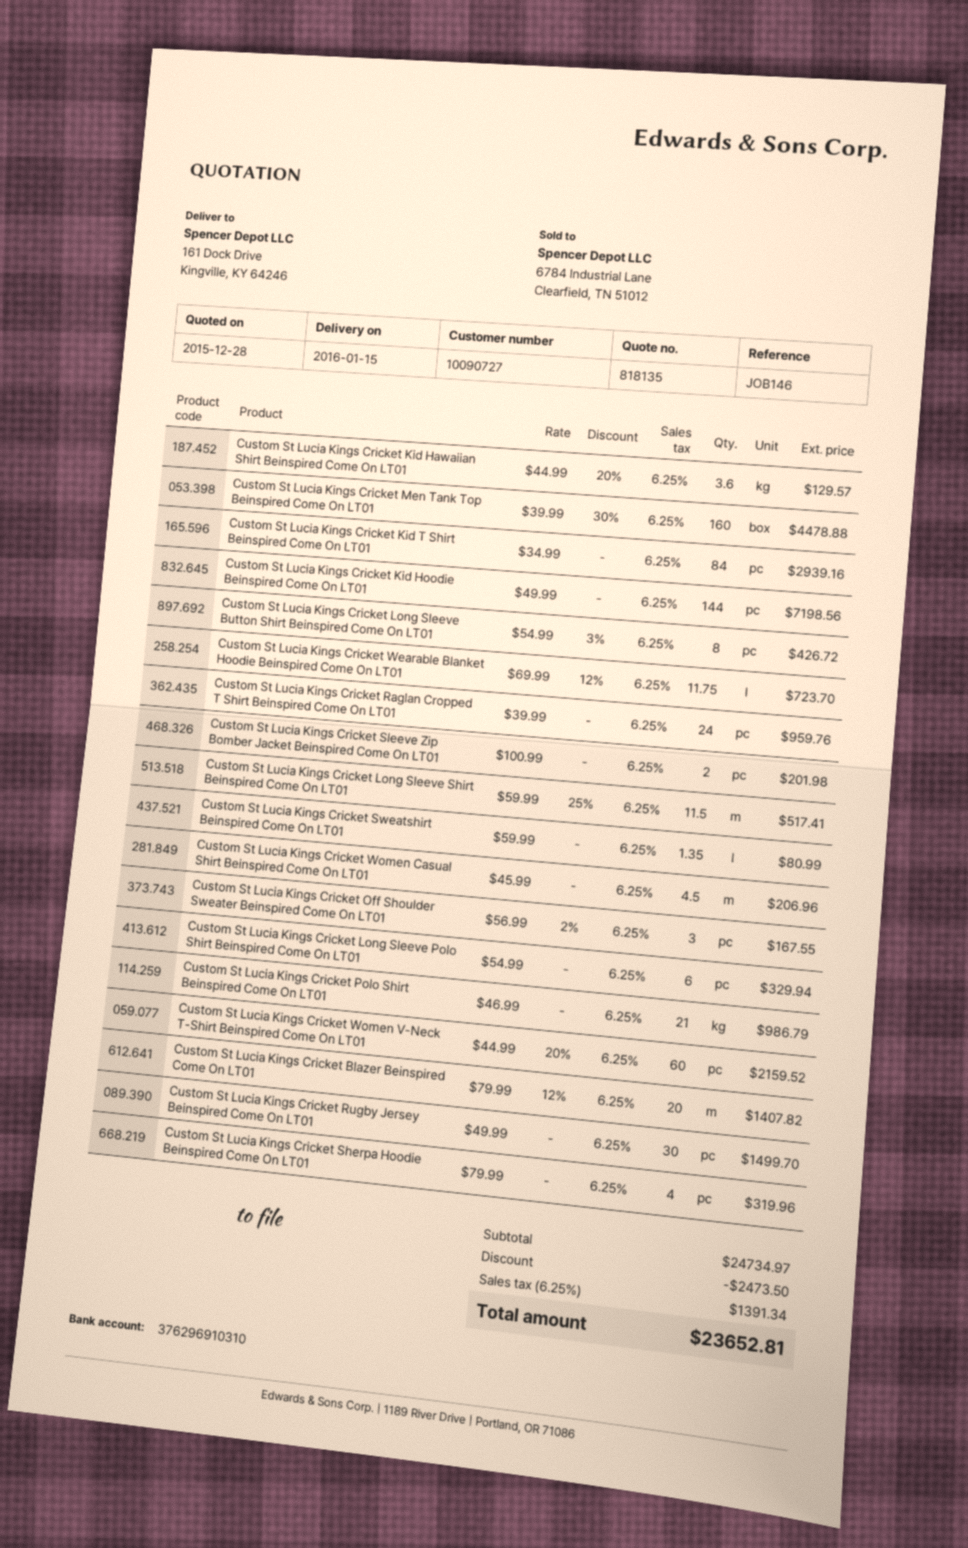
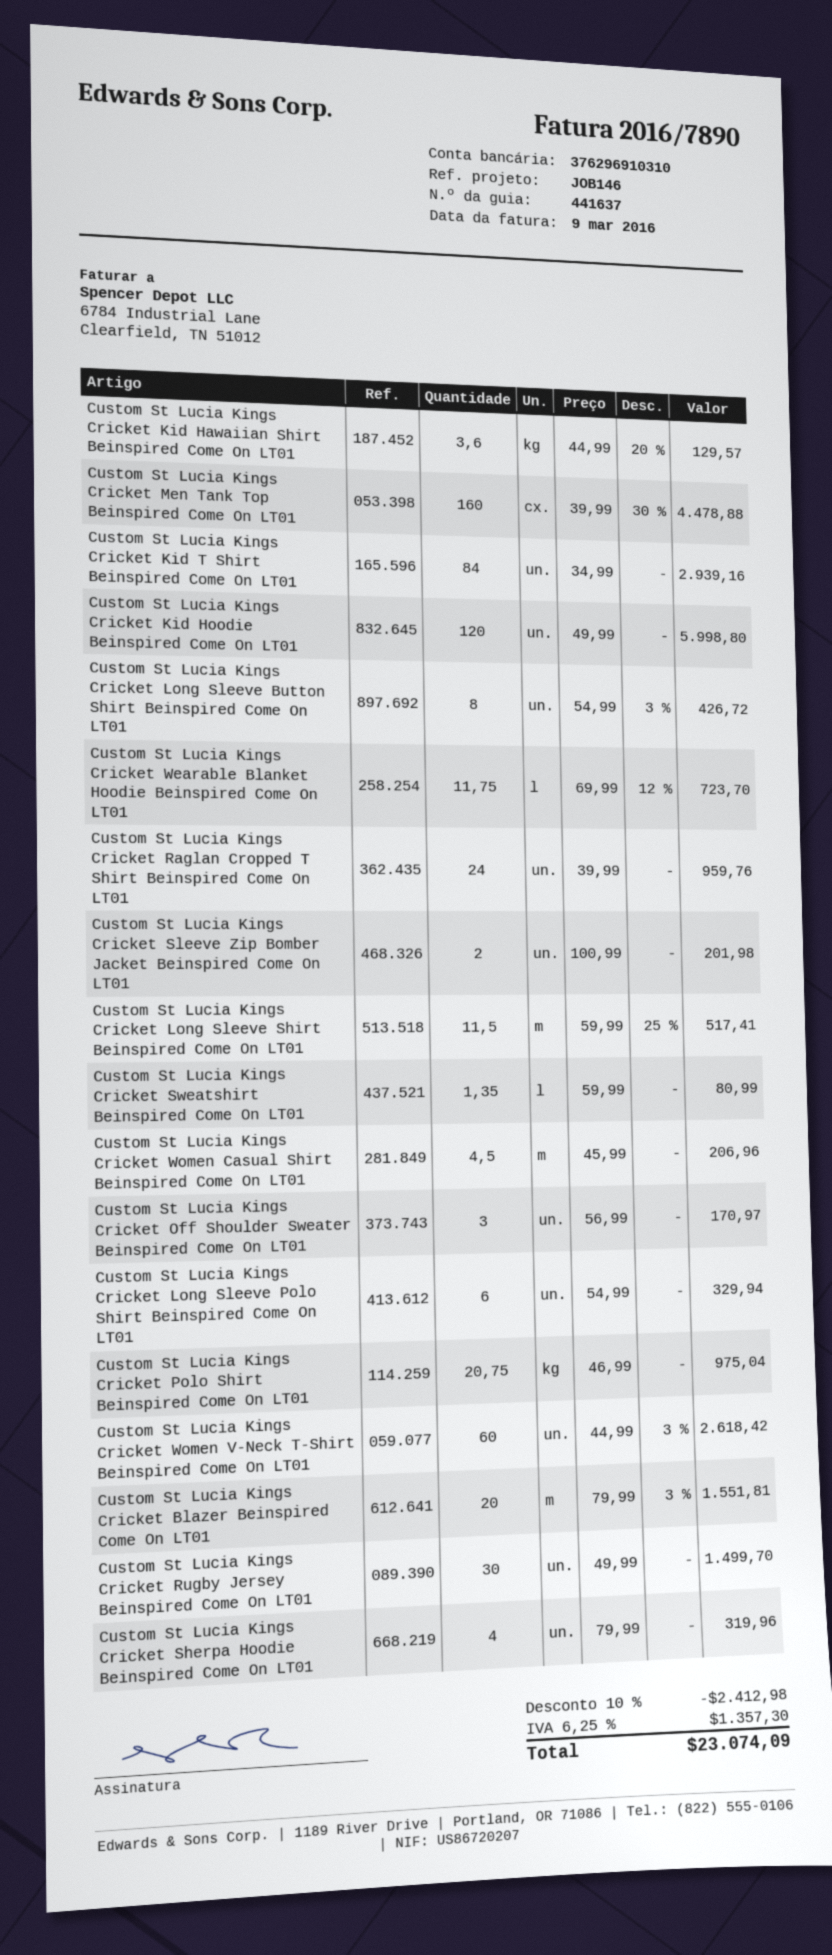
Custom St Lucia Kings Cricket Kid Hoodie Beinspired Come On LT01: 144 x 49.99 = 7198.56 -> 120 x 49.99 = 5998.80
Custom St Lucia Kings Cricket Off Shoulder Sweater Beinspired Come On LT01: 3 x 56.99 - 2% = 167.55 -> 3 x 56.99 = 170.97
Custom St Lucia Kings Cricket Polo Shirt Beinspired Come On LT01: 21 x 46.99 = 986.79 -> 20.75 x 46.99 = 975.04
Custom St Lucia Kings Cricket Women V-Neck T-Shirt Beinspired Come On LT01: 60 x 44.99 - 20% = 2159.52 -> 60 x 44.99 - 3% = 2618.42
Custom St Lucia Kings Cricket Blazer Beinspired Come On LT01: 20 x 79.99 - 12% = 1407.82 -> 20 x 79.99 - 3% = 1551.81
discount: 2473.50 -> 2412.98
tax: 6.25% = 1391.34 -> 6.25% = 1357.30
total: 23652.81 -> 23074.09

